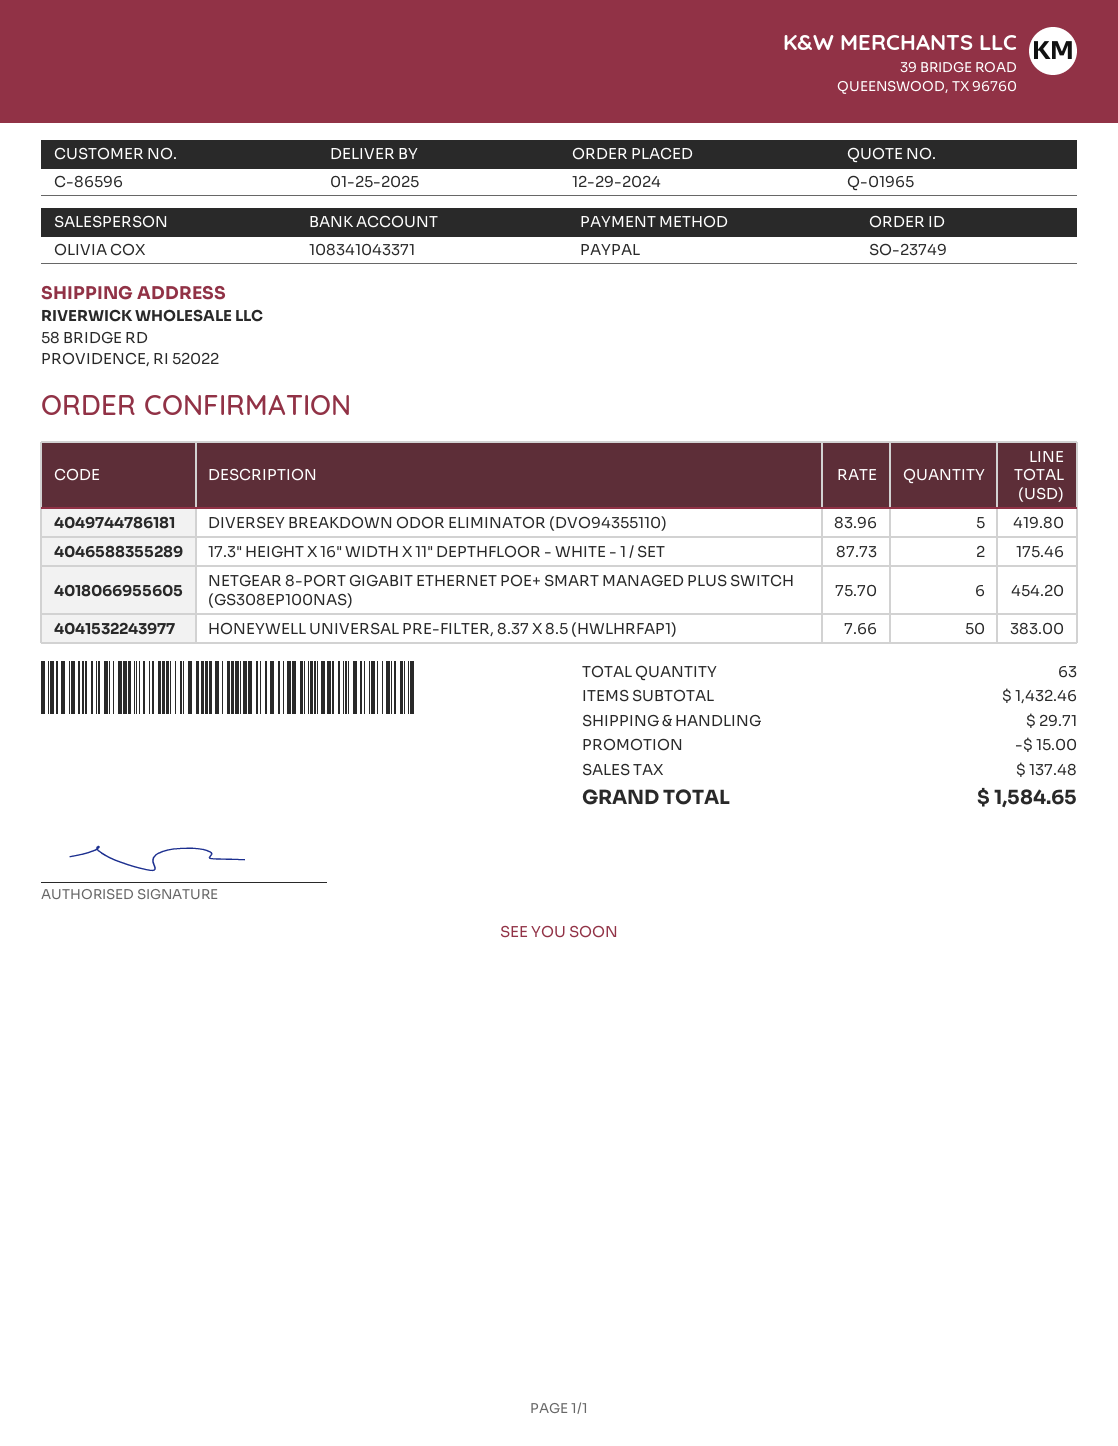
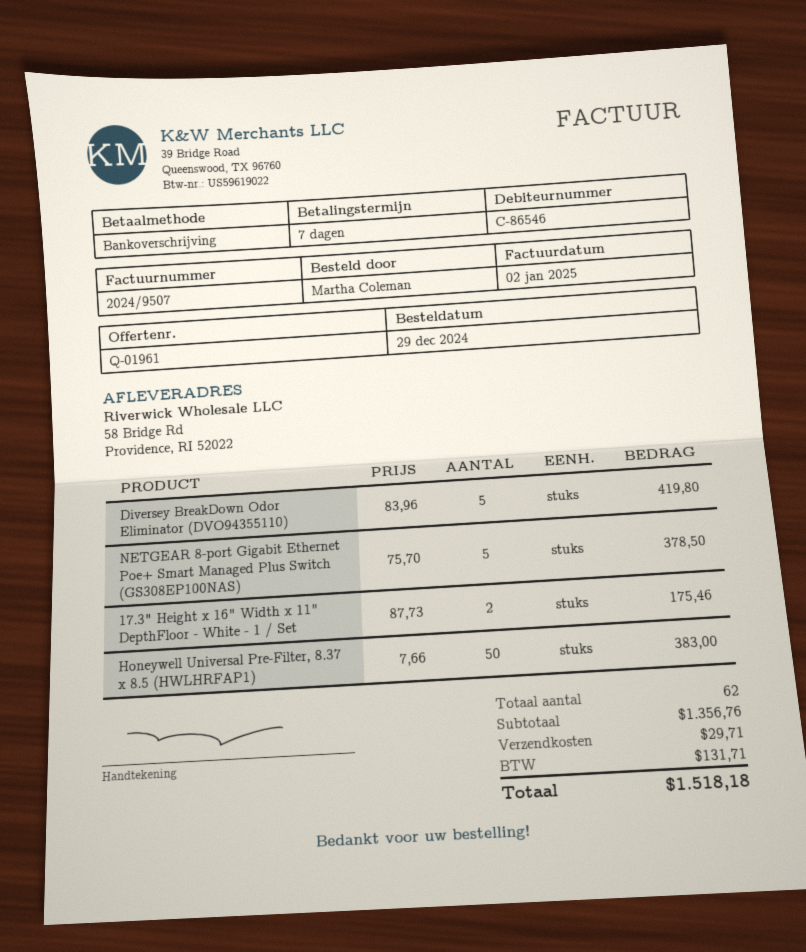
quote number: Q-01965 -> Q-01961
customer number: C-86596 -> C-86546
payment method: PayPal -> bank transfer
NETGEAR 8-PORT GIGABIT ETHERNET POE+ SMART MANAGED PLUS SWITCH (GS308EP100NAS): 6 x 75.70 = 454.20 -> 5 x 75.70 = 378.50
total quantity: 63 -> 62
subtotal: 1432.46 -> 1356.76
discount: 15.00 -> none
tax: 137.48 -> 131.71
total: 1584.65 -> 1518.18

